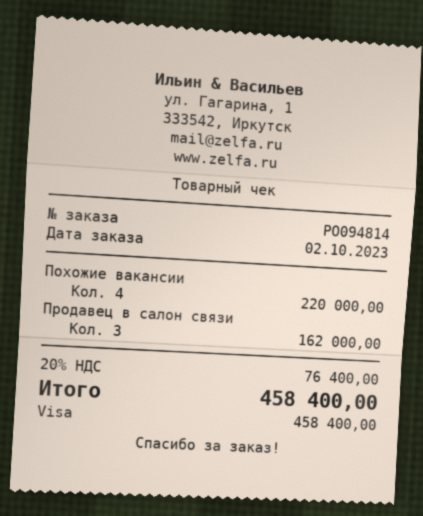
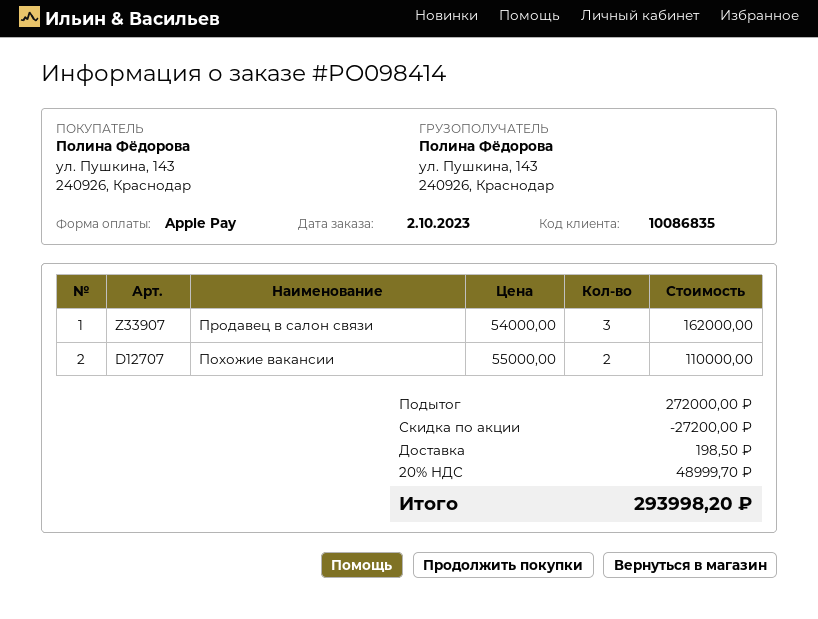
order number: PO094814 -> PO098414
payment method: Visa -> Apple Pay
Похожие вакансии: 4 for 220000.00 -> 2 for 110000.00
discount: none -> 27200.00
shipping: none -> 198.50
tax: 20% = 76400.00 -> 20% = 48999.70
total: 458400.00 -> 293998.20

